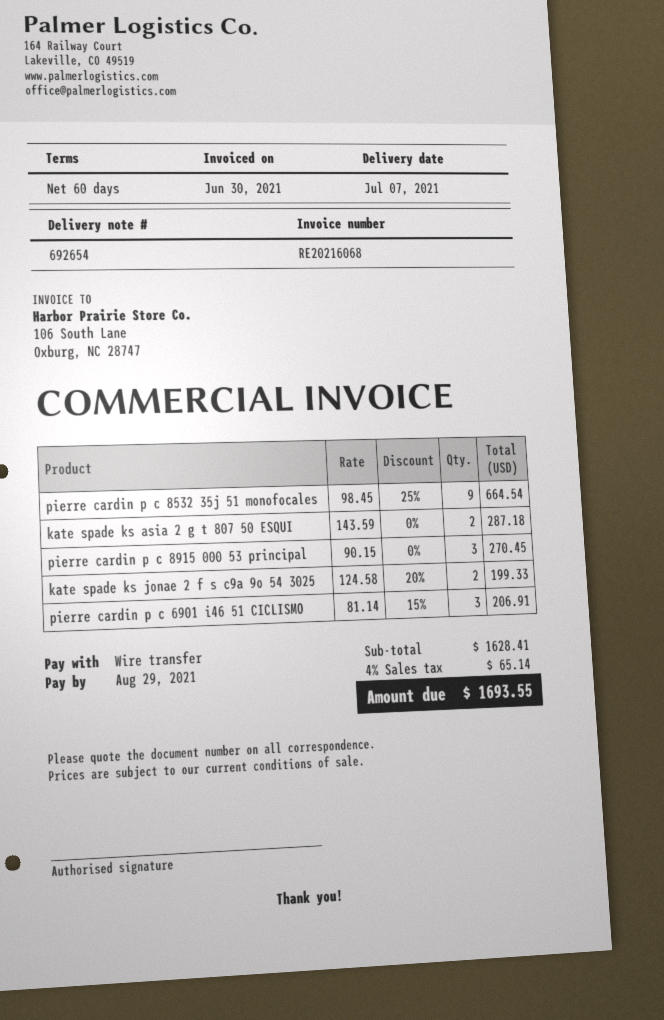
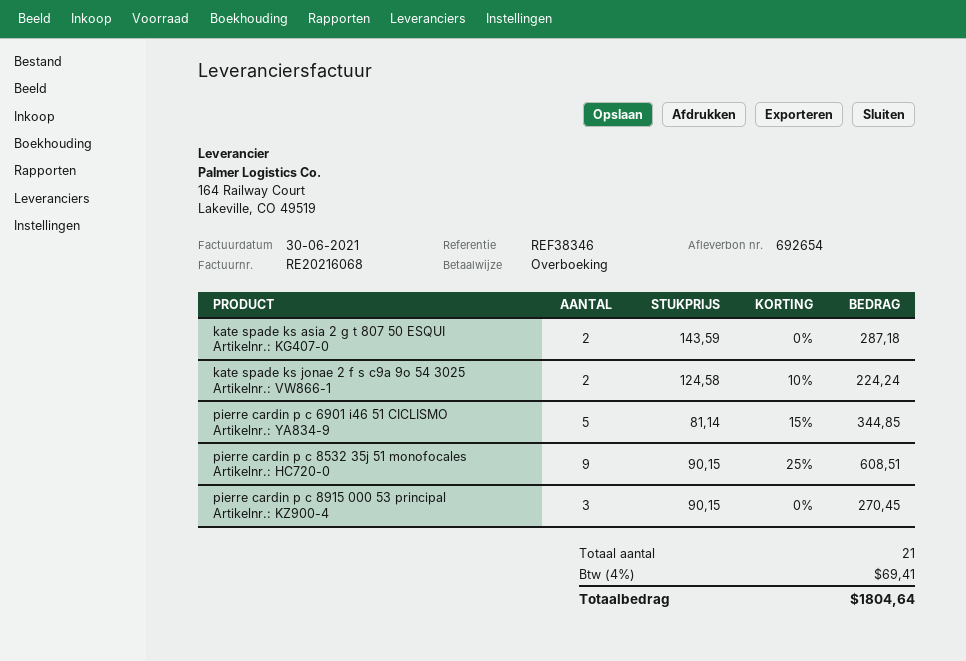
pierre cardin p c 8532 35j 51 monofocales: 9 x 98.45 - 25% = 664.54 -> 9 x 90.15 - 25% = 608.51
kate spade ks jonae 2 f s c9a 9o 54 3025: 2 x 124.58 - 20% = 199.33 -> 2 x 124.58 - 10% = 224.24
pierre cardin p c 6901 i46 51 CICLISMO: 3 x 81.14 - 15% = 206.91 -> 5 x 81.14 - 15% = 344.85
tax: 4% = 65.14 -> 4% = 69.41
total: 1693.55 -> 1804.64

